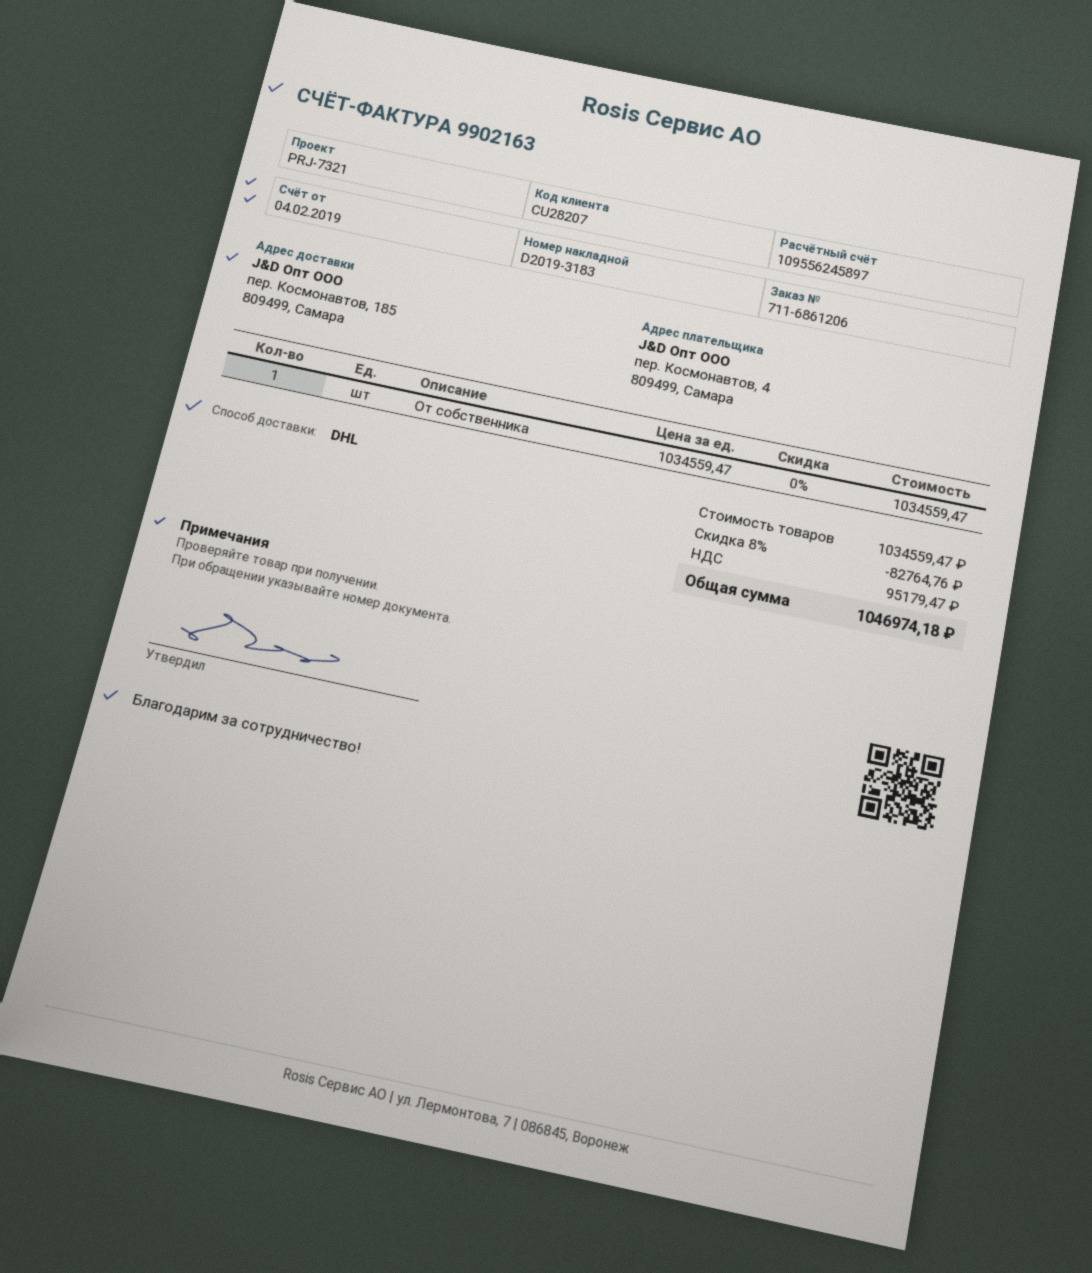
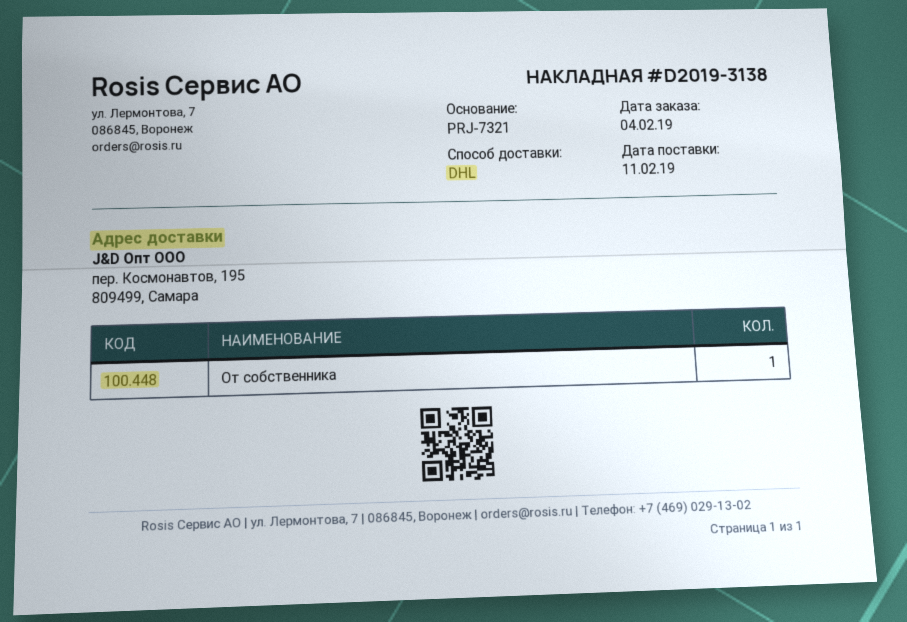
delivery note number: D2019-3183 -> D2019-3138
ship to: пер. Космонавтов, 185, 809499, Самара -> пер. Космонавтов, 195, 809499, Самара

